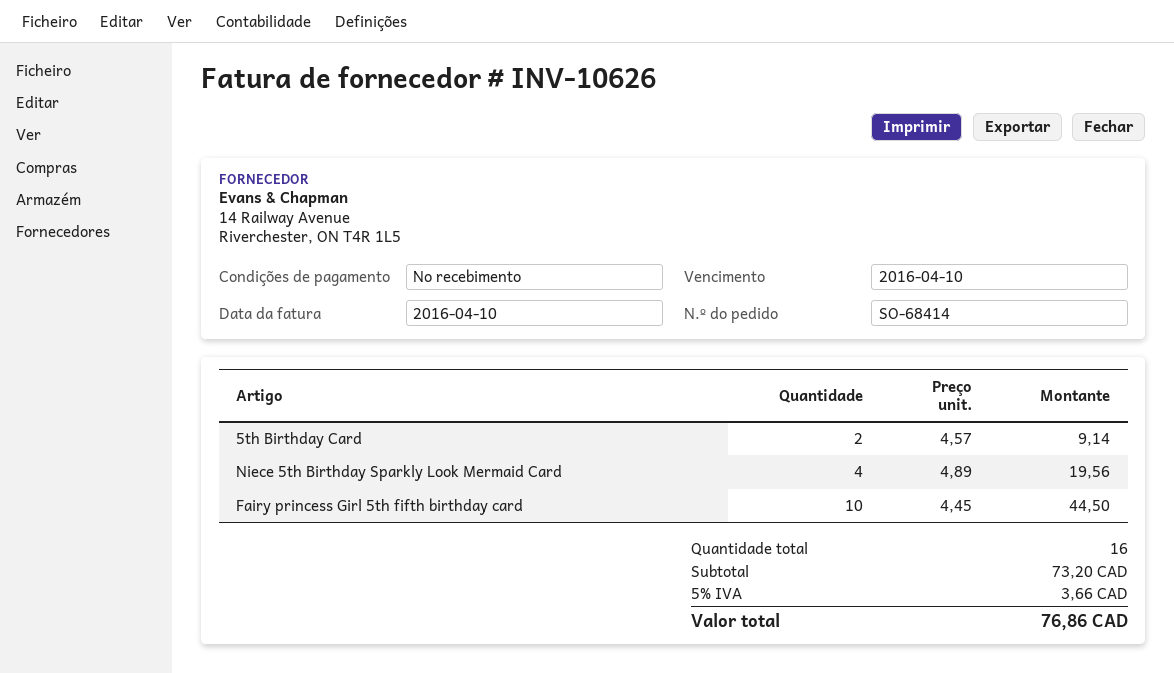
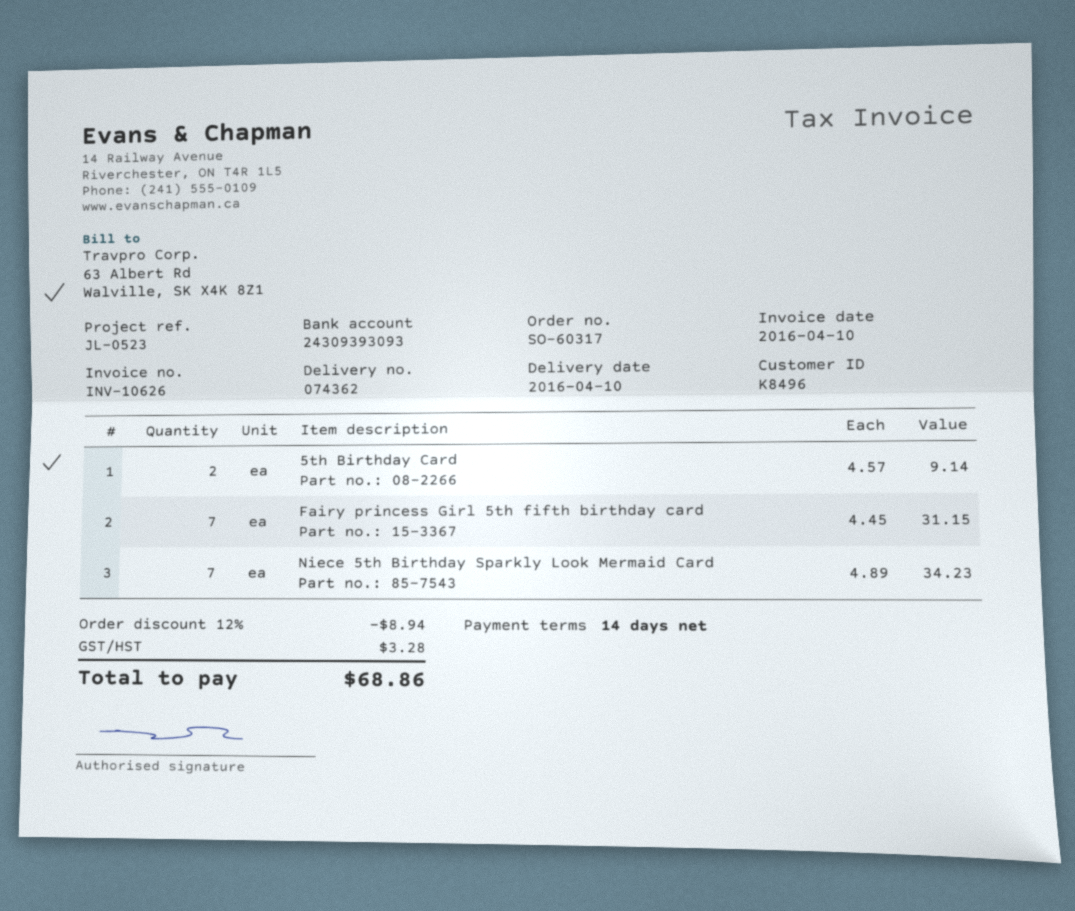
order number: SO-68414 -> SO-60317
payment terms: on receipt -> 14 days
Niece 5th Birthday Sparkly Look Mermaid Card: 4 x 4.89 = 19.56 -> 7 x 4.89 = 34.23
Fairy princess Girl 5th fifth birthday card: 10 x 4.45 = 44.50 -> 7 x 4.45 = 31.15
discount: none -> 12% = 8.94
tax: 3.66 -> 3.28
total: 76.86 -> 68.86

